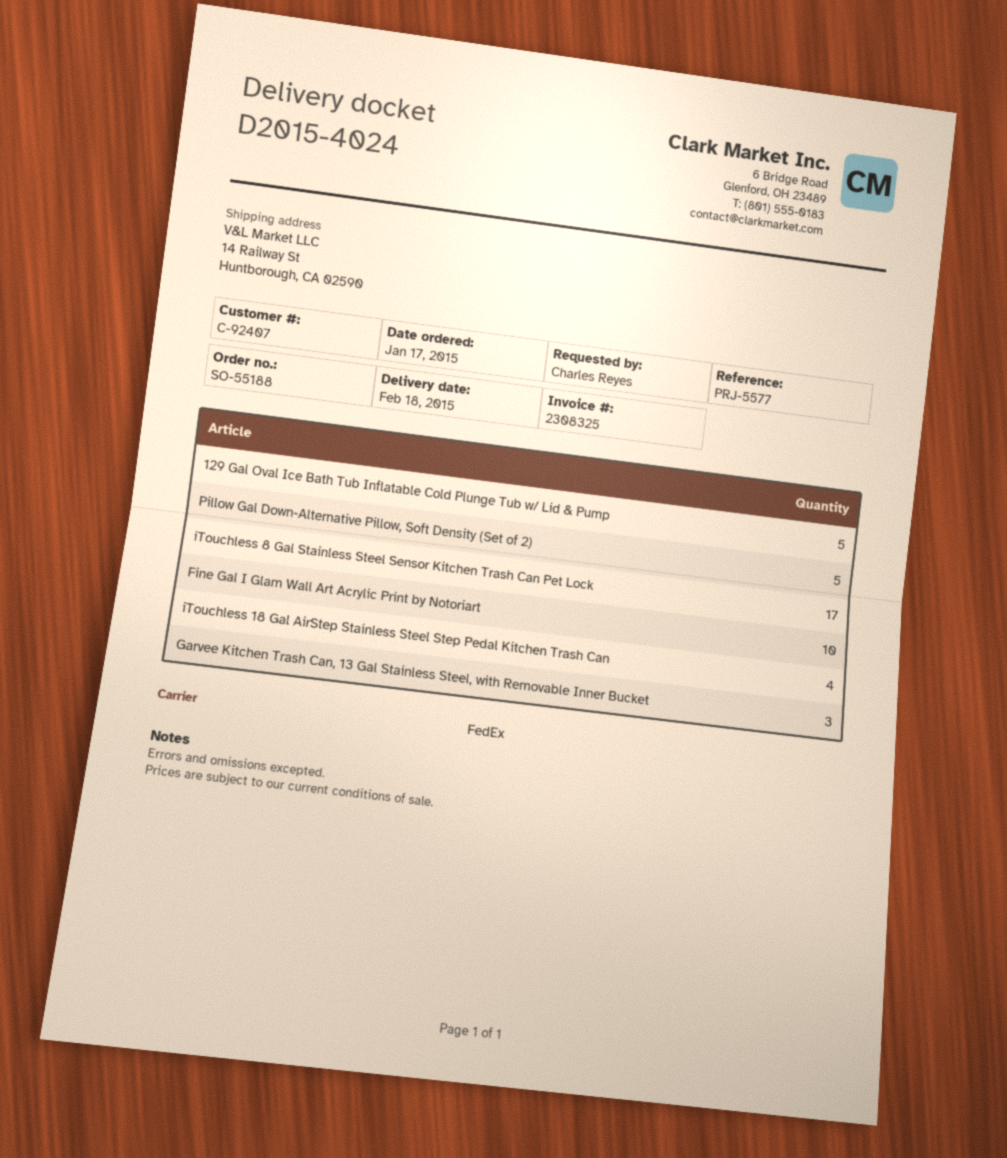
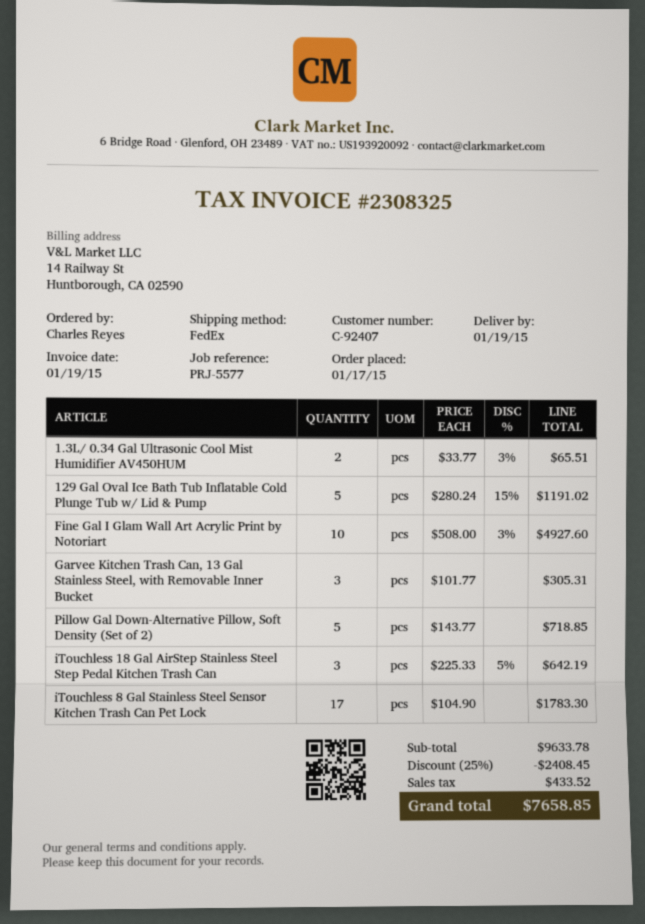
delivery date: 2015-02-18 -> 2015-01-19
iTouchless 18 Gal AirStep Stainless Steel Step Pedal Kitchen Trash Can: 4 -> 3
1.3L/ 0.34 Gal Ultrasonic Cool Mist Humidifier AV450HUM: none -> 2

